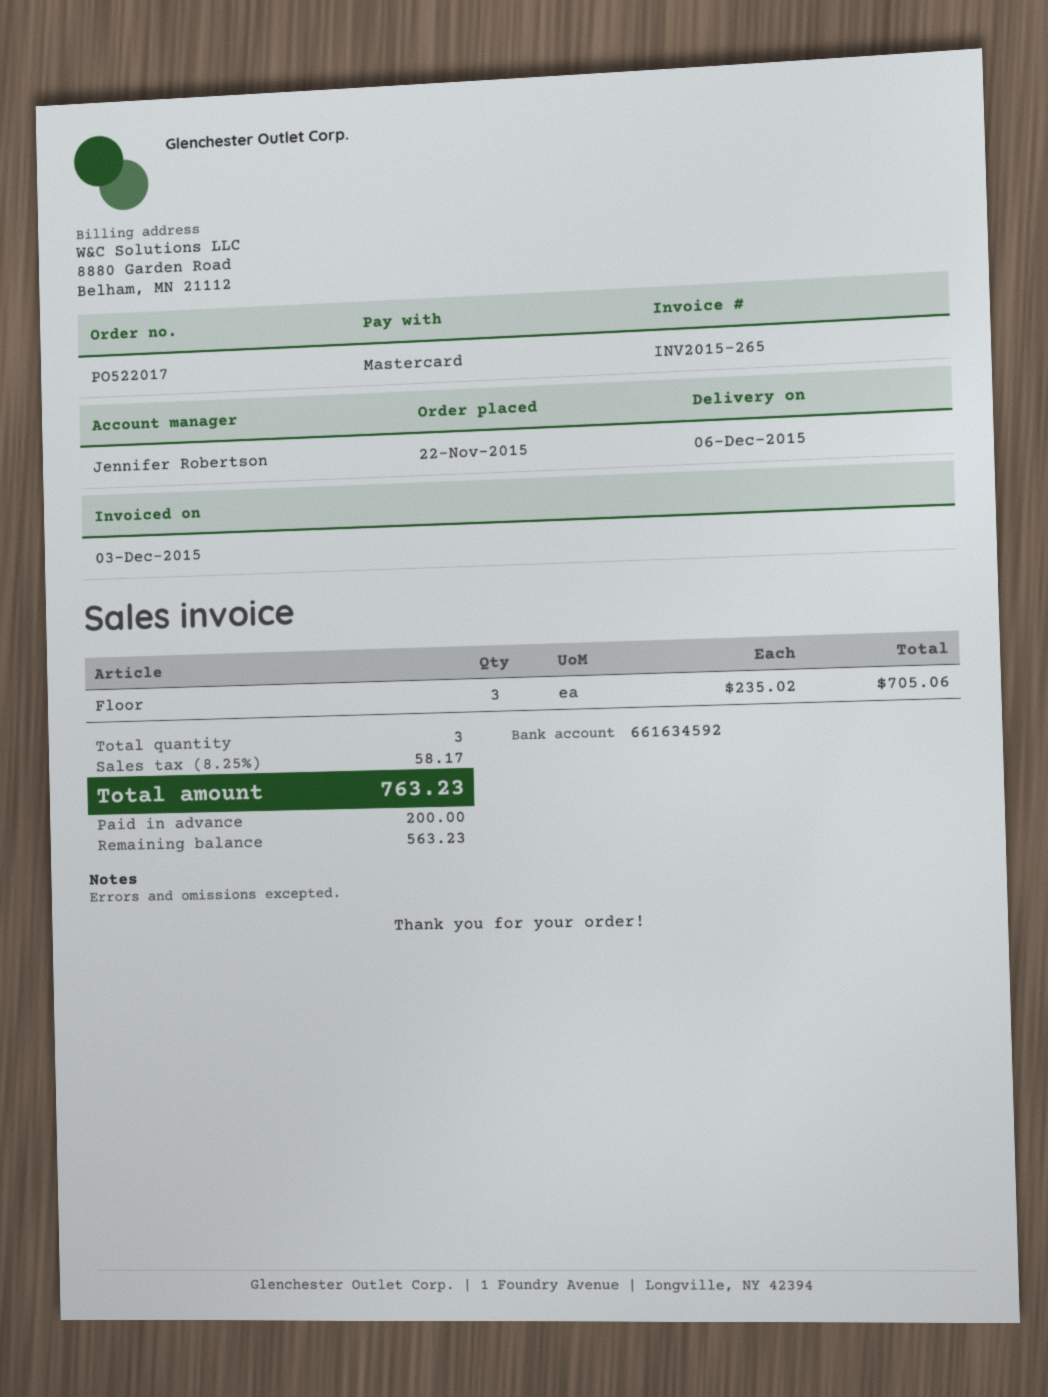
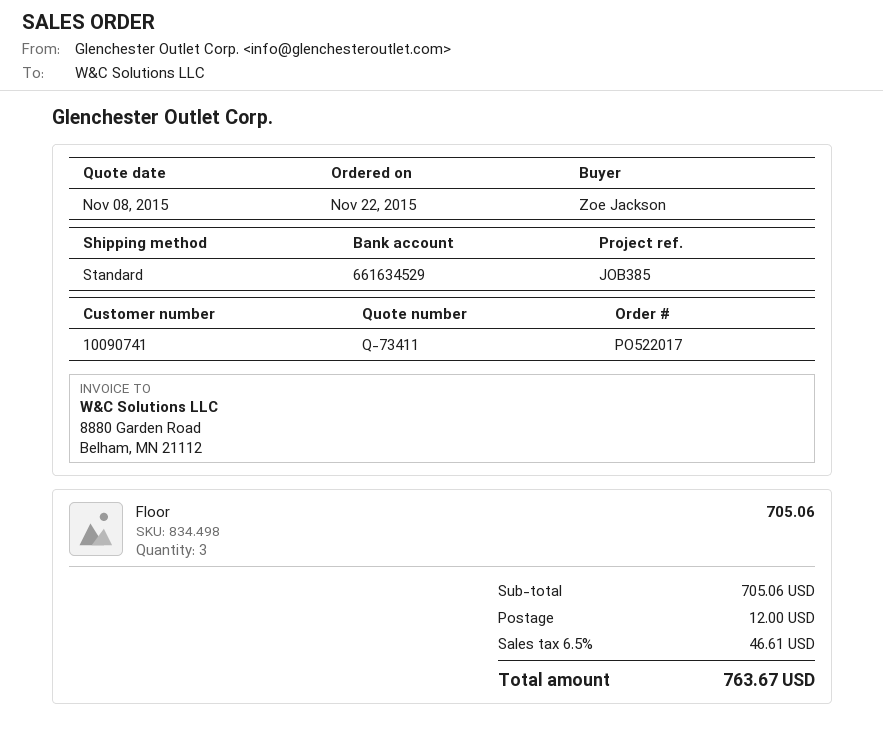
bank account: 661634592 -> 661634529
shipping: none -> 12.00
tax: 8.25% = 58.17 -> 6.5% = 46.61
total: 763.23 -> 763.67

